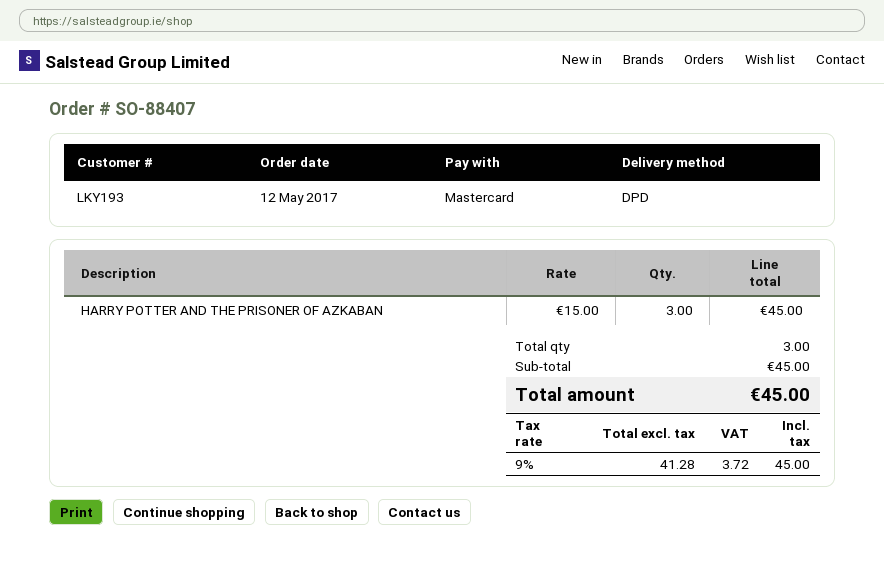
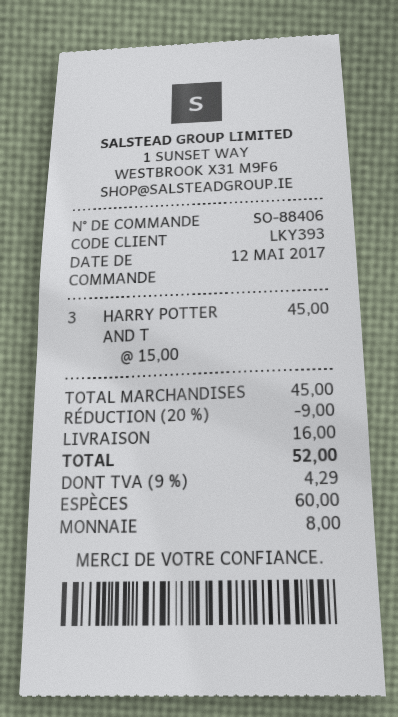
order number: SO-88407 -> SO-88406
customer number: LKY193 -> LKY393
payment method: Mastercard -> cash
discount: none -> 20% = 9.00
shipping: none -> 16.00
tax: 9% = 3.72 -> 9% = 4.29
total: 45.00 -> 52.00

